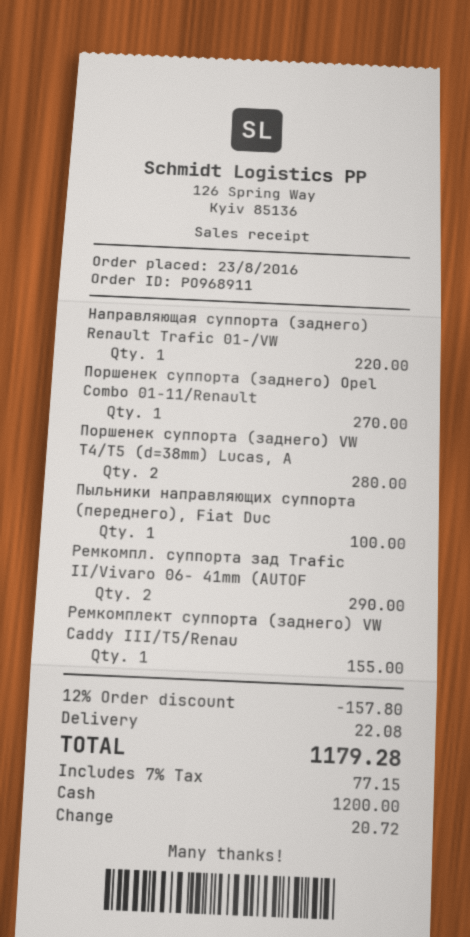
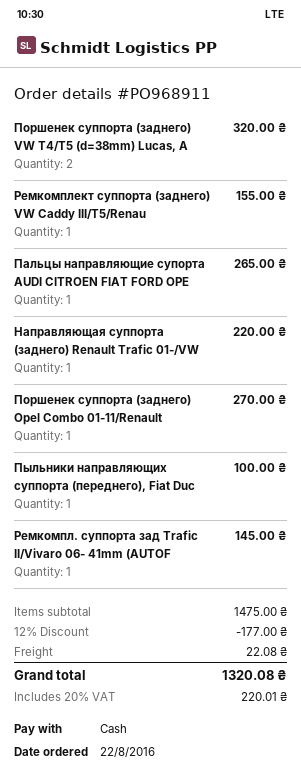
order date: 2016-08-23 -> 2016-08-22
Поршенек суппорта (заднего) VW T4/T5 (d=38mm) Lucas, A: 2 for 280.00 -> 2 for 320.00
Ремкомпл. суппорта зад Trafic II/Vivaro 06- 41mm (AUTOF: 2 for 290.00 -> 1 for 145.00
Пальцы направляющие супорта AUDI CITROEN FIAT FORD OPE: none -> 1 for 265.00
discount: 12% = 157.80 -> 12% = 177.00
tax: 7% = 77.15 -> 20% = 220.01
total: 1179.28 -> 1320.08

